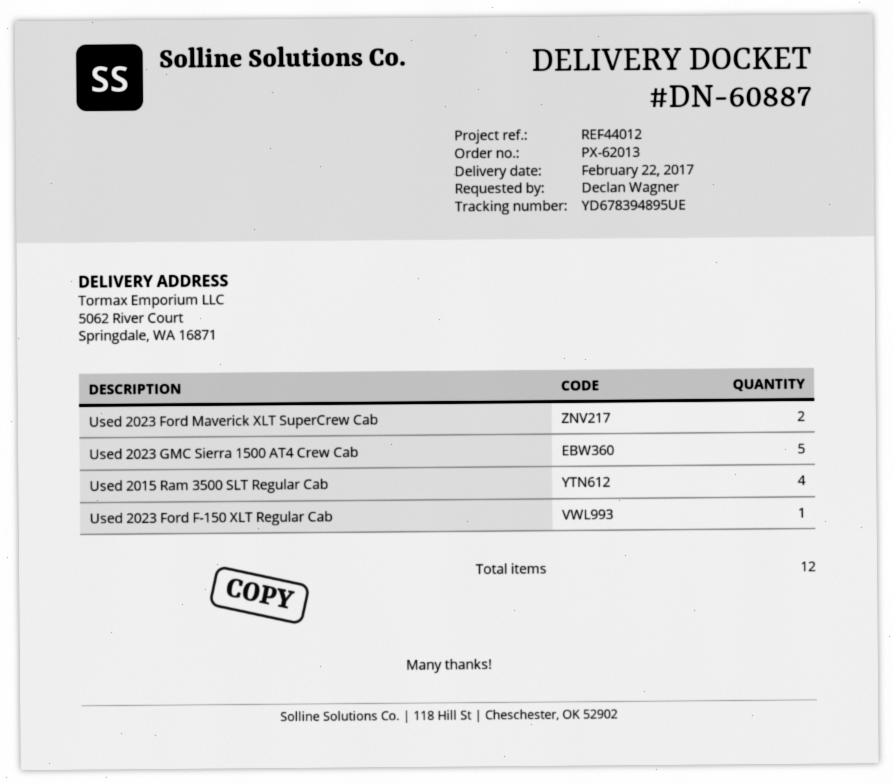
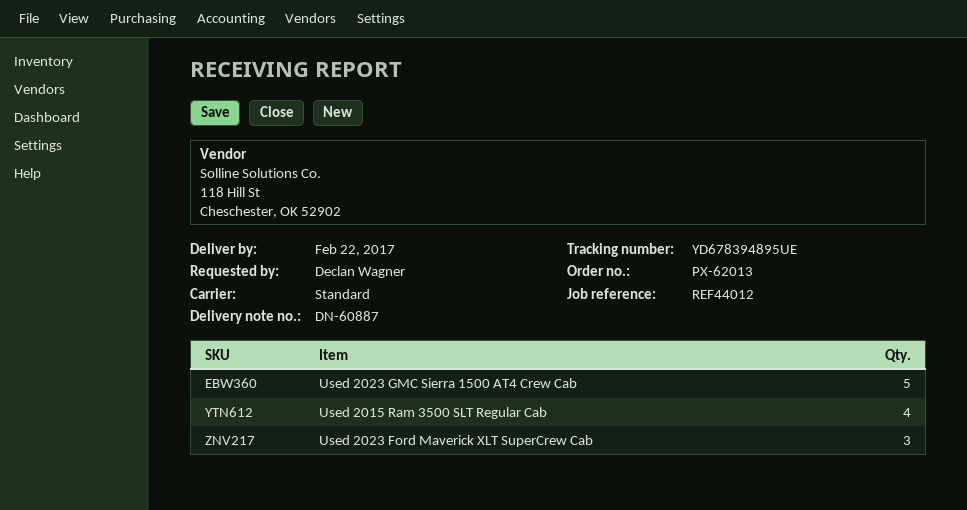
Used 2023 Ford Maverick XLT SuperCrew Cab: 2 -> 3
Used 2023 Ford F-150 XLT Regular Cab: 1 -> none

